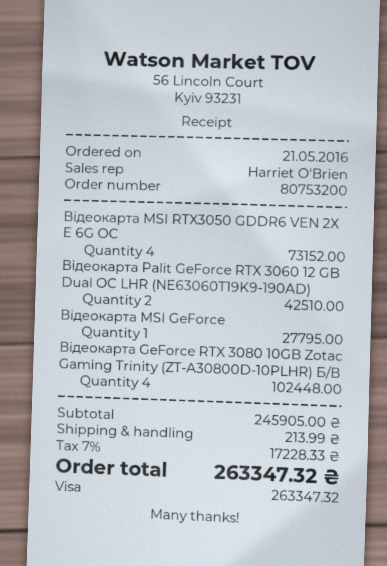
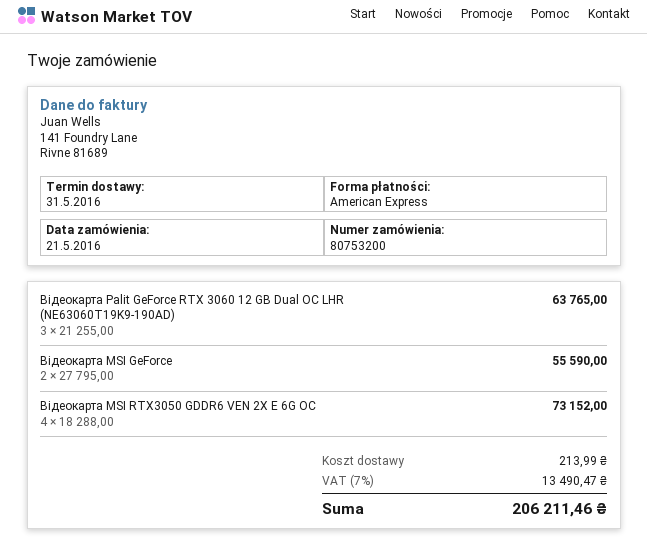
payment method: Visa -> American Express
Відеокарта Palit GeForce RTX 3060 12 GB Dual OC LHR (NE63060T19K9-190AD): 2 for 42510.00 -> 3 for 63765.00
Відеокарта MSI GeForce: 1 for 27795.00 -> 2 for 55590.00
Відеокарта GeForce RTX 3080 10GB Zotac Gaming Trinity (ZT-A30800D-10PLHR) Б/В: 4 for 102448.00 -> none
tax: 7% = 17228.33 -> 7% = 13490.47
total: 263347.32 -> 206211.46

